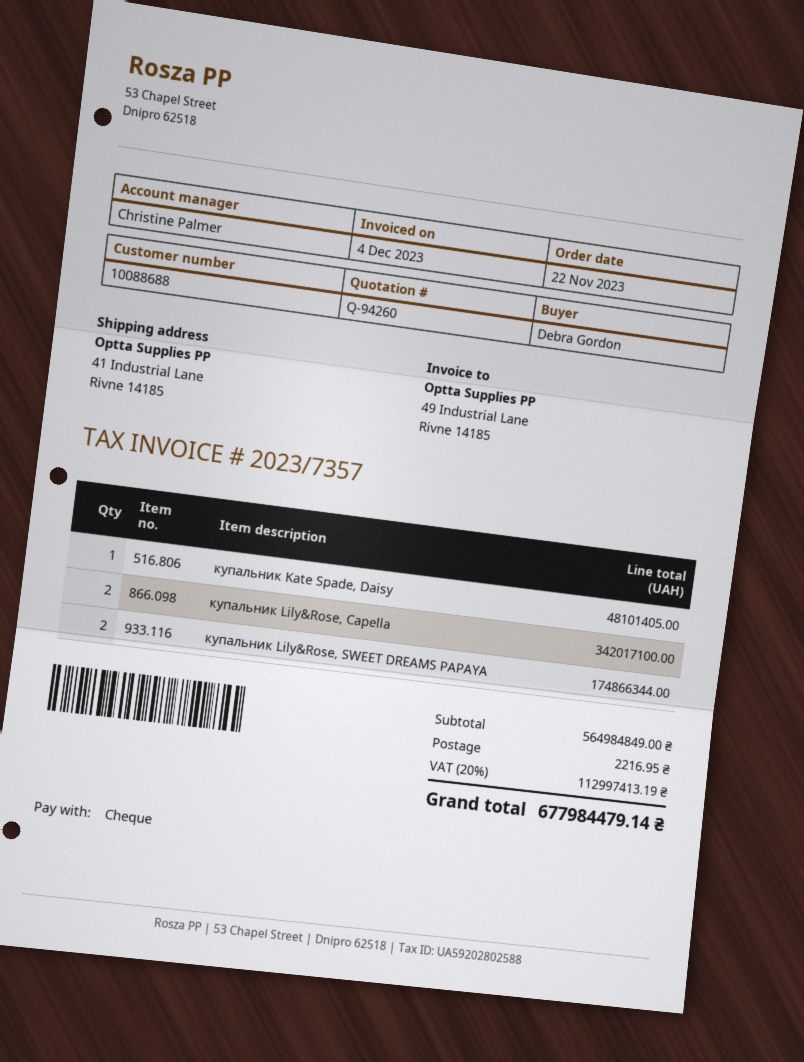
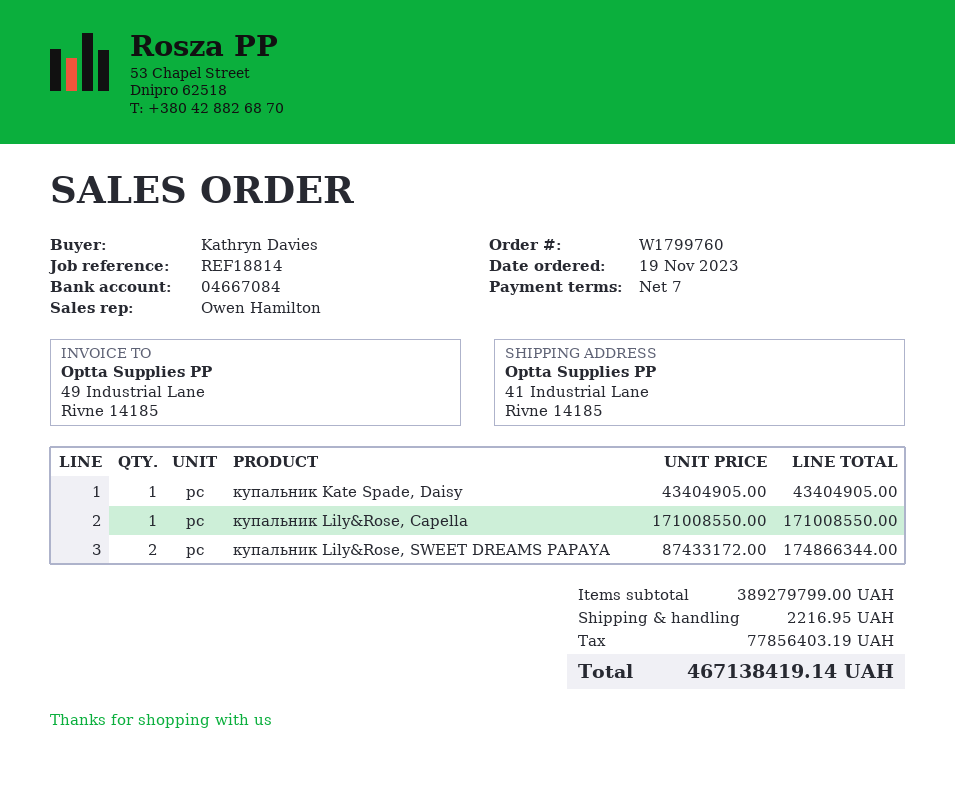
order date: 2023-11-22 -> 2023-11-19
ordered by: Debra Gordon -> Kathryn Davies
sales rep: Christine Palmer -> Owen Hamilton
купальник Kate Spade, Daisy: 1 for 48101405.00 -> 1 for 43404905.00
купальник Lily&Rose, Capella: 2 for 342017100.00 -> 1 for 171008550.00
subtotal: 564984849.00 -> 389279799.00
tax: 112997413.19 -> 77856403.19
total: 677984479.14 -> 467138419.14

